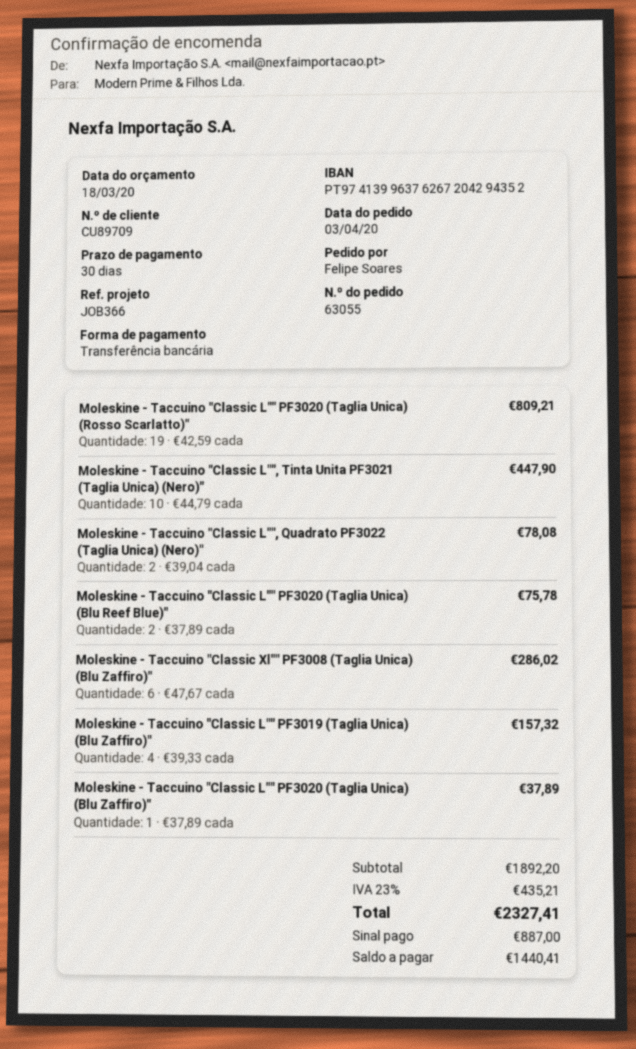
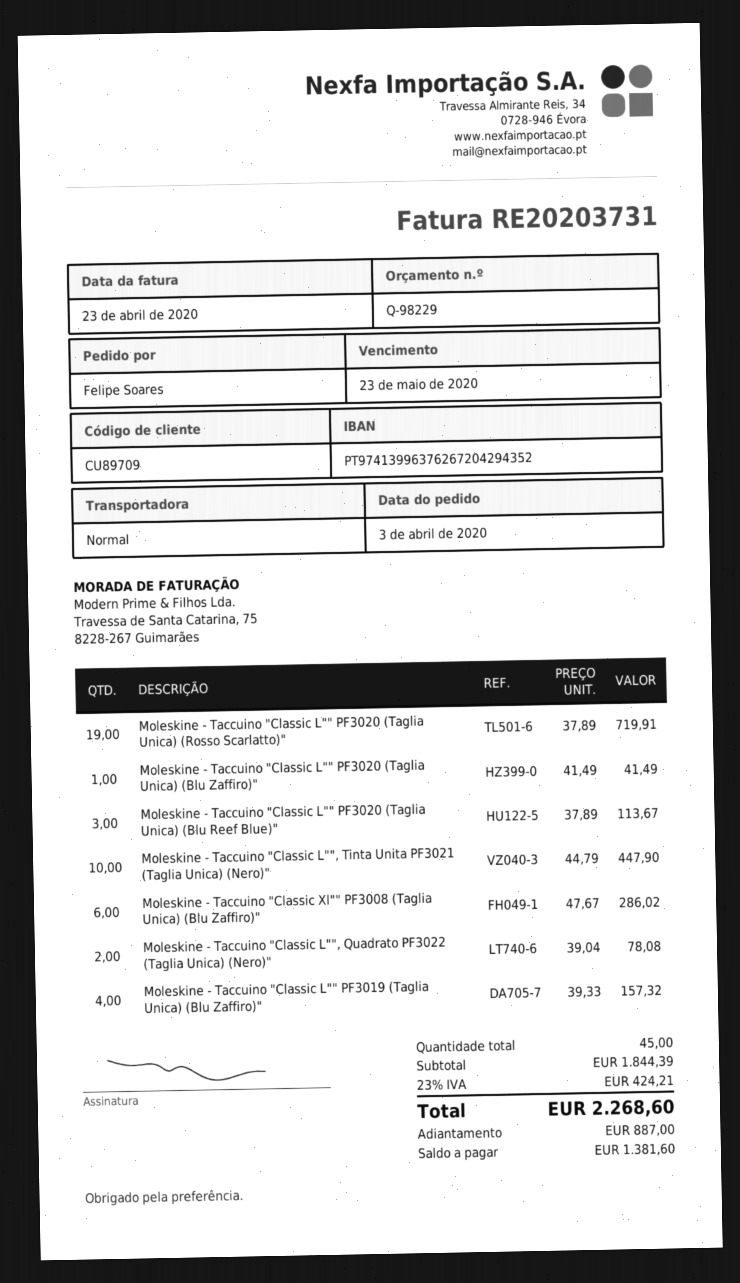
Moleskine - Taccuino "Classic L"" PF3020 (Taglia Unica) (Rosso Scarlatto)": 19 x 42.59 = 809.21 -> 19 x 37.89 = 719.91
Moleskine - Taccuino "Classic L"" PF3020 (Taglia Unica) (Blu Reef Blue)": 2 x 37.89 = 75.78 -> 3 x 37.89 = 113.67
Moleskine - Taccuino "Classic L"" PF3020 (Taglia Unica) (Blu Zaffiro)": 1 x 37.89 = 37.89 -> 1 x 41.49 = 41.49
subtotal: 1892.20 -> 1844.39
tax: 23% = 435.21 -> 23% = 424.21
total: 2327.41 -> 2268.60
balance: 1440.41 -> 1381.60

